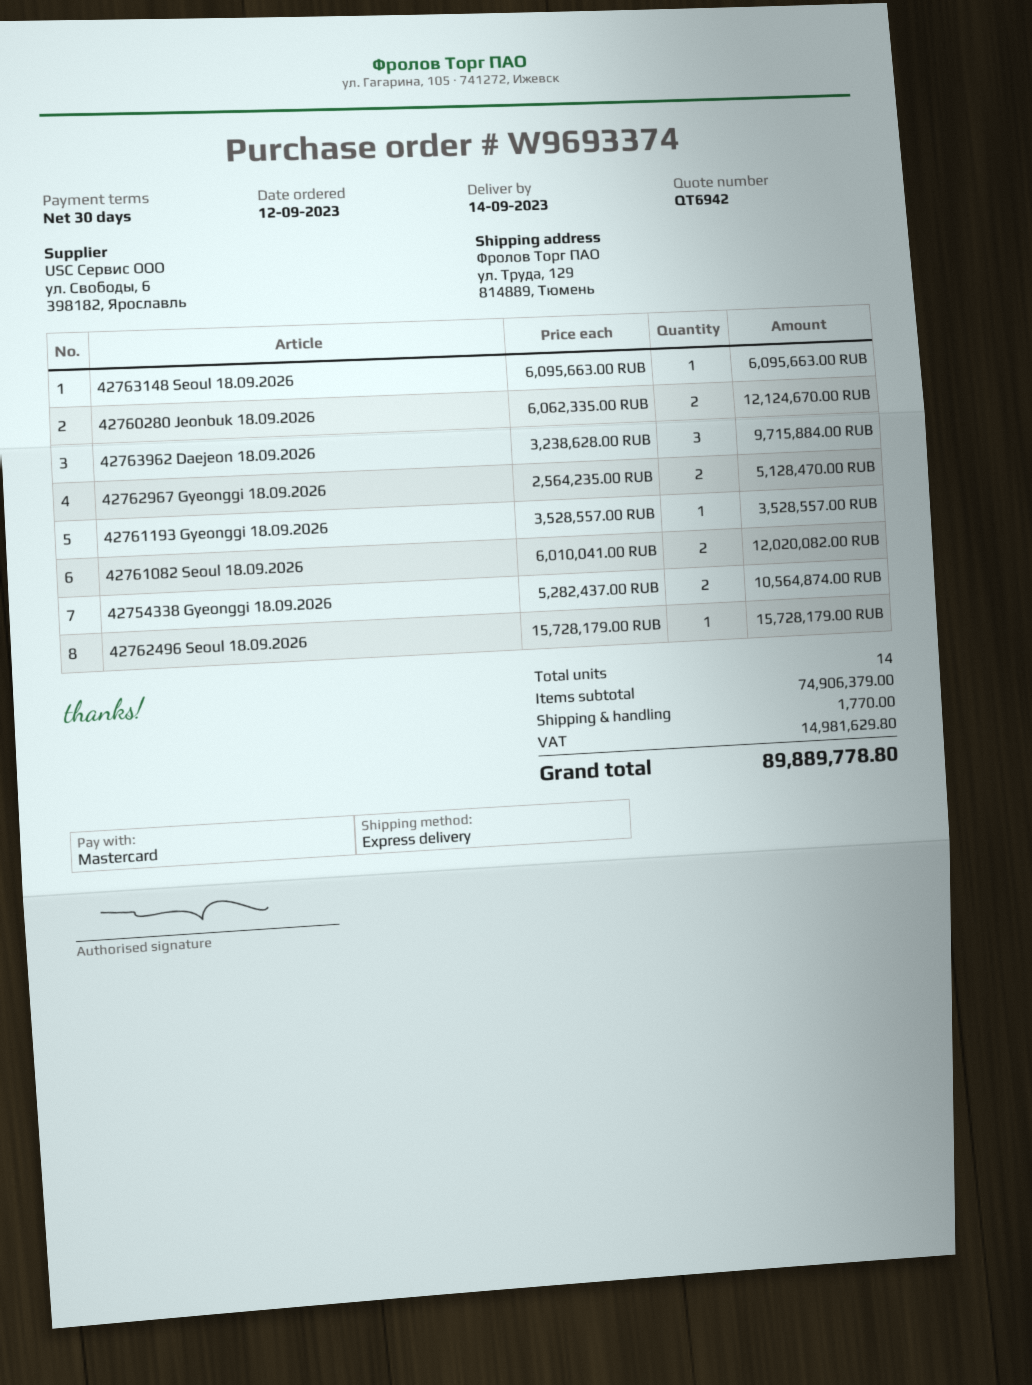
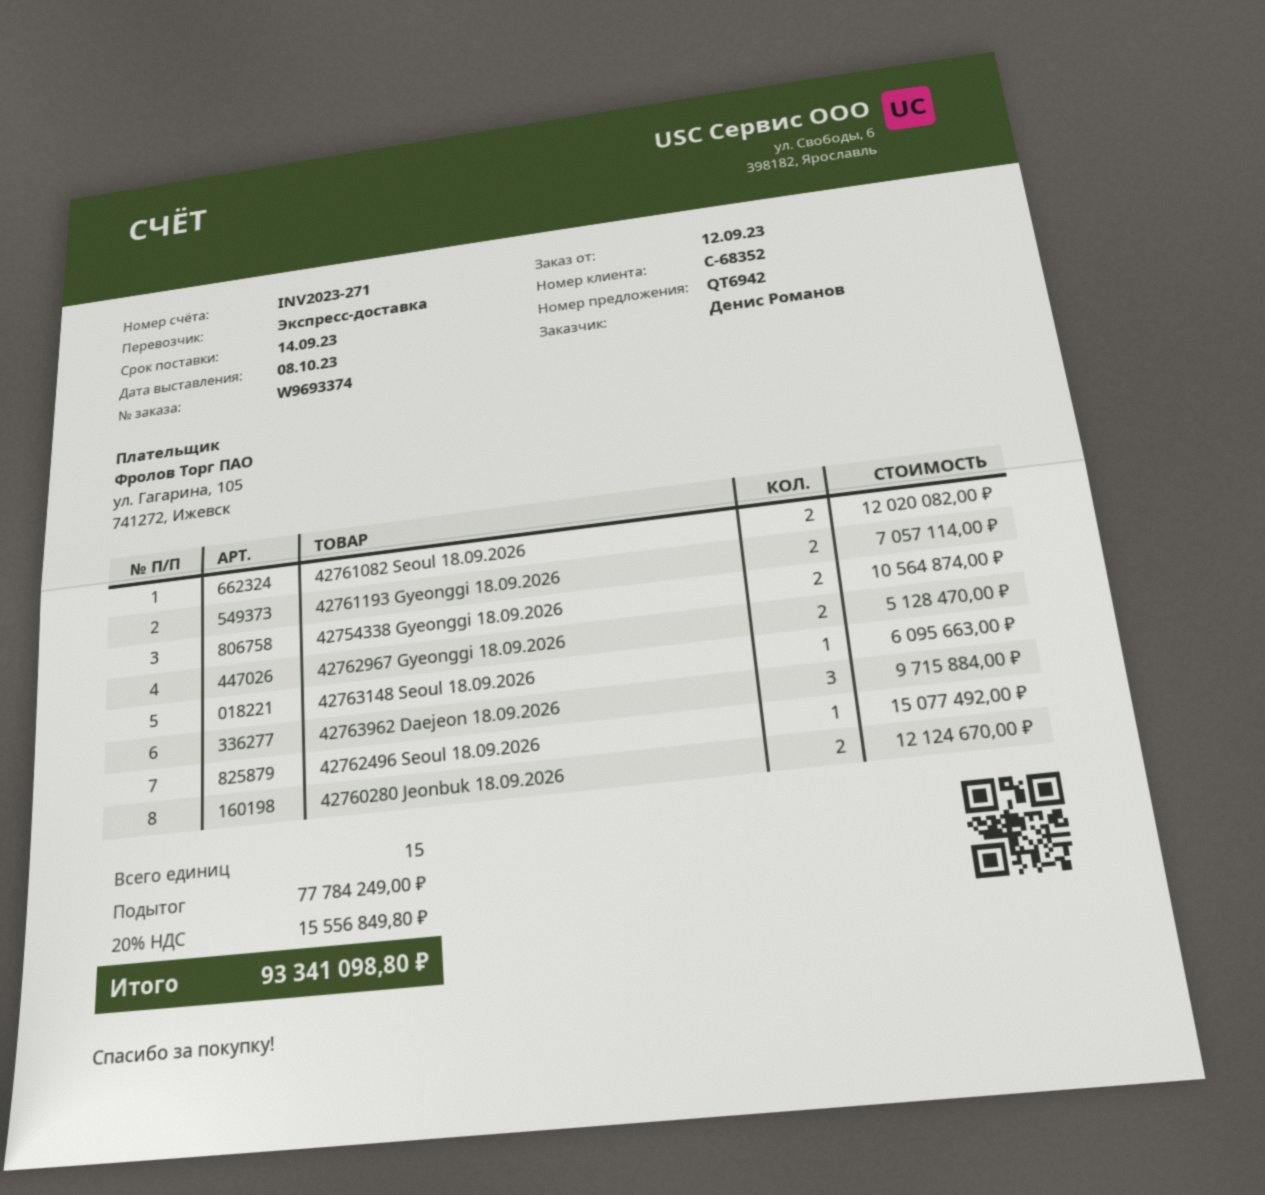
42761193 Gyeonggi 18.09.2026: 1 for 3528557.00 -> 2 for 7057114.00
42762496 Seoul 18.09.2026: 1 for 15728179.00 -> 1 for 15077492.00
total quantity: 14 -> 15
subtotal: 74906379.00 -> 77784249.00
shipping: 1770.00 -> none
tax: 14981629.80 -> 15556849.80
total: 89889778.80 -> 93341098.80

